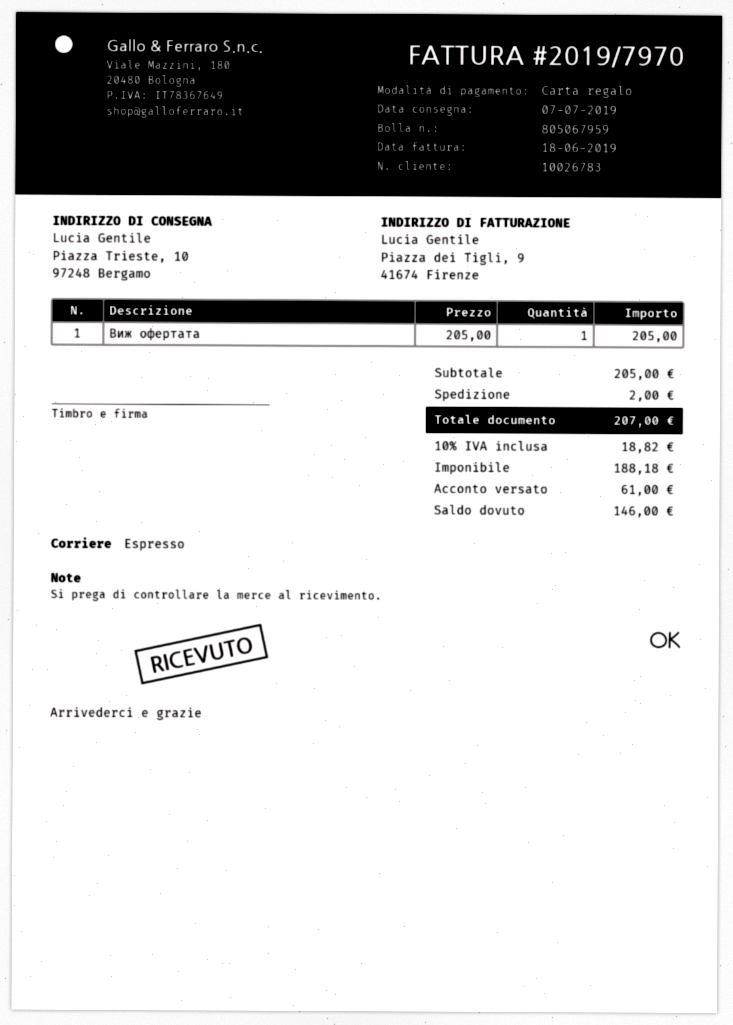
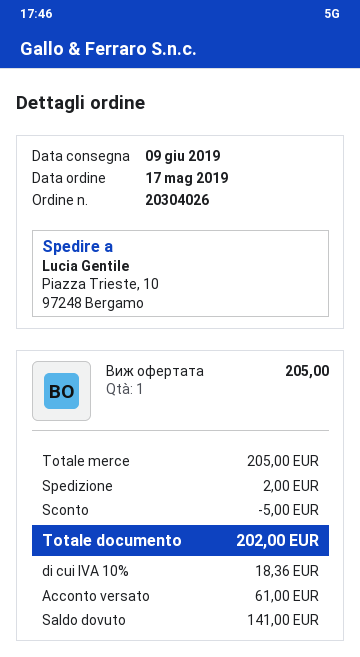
delivery date: 2019-07-07 -> 2019-06-09
discount: none -> 5.00
tax: 10% = 18.82 -> 10% = 18.36
total: 207.00 -> 202.00
balance: 146.00 -> 141.00

